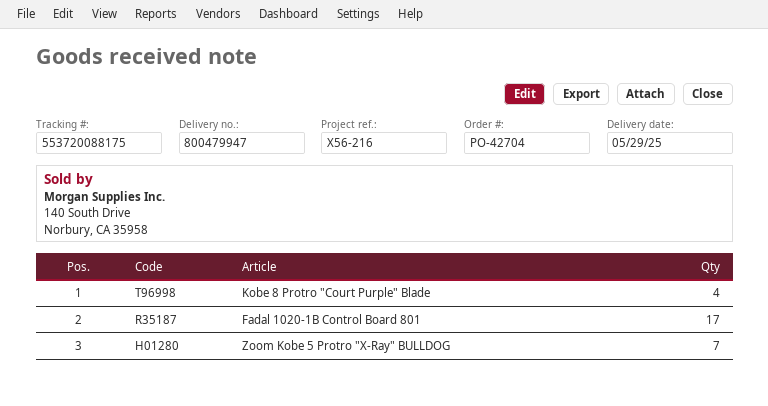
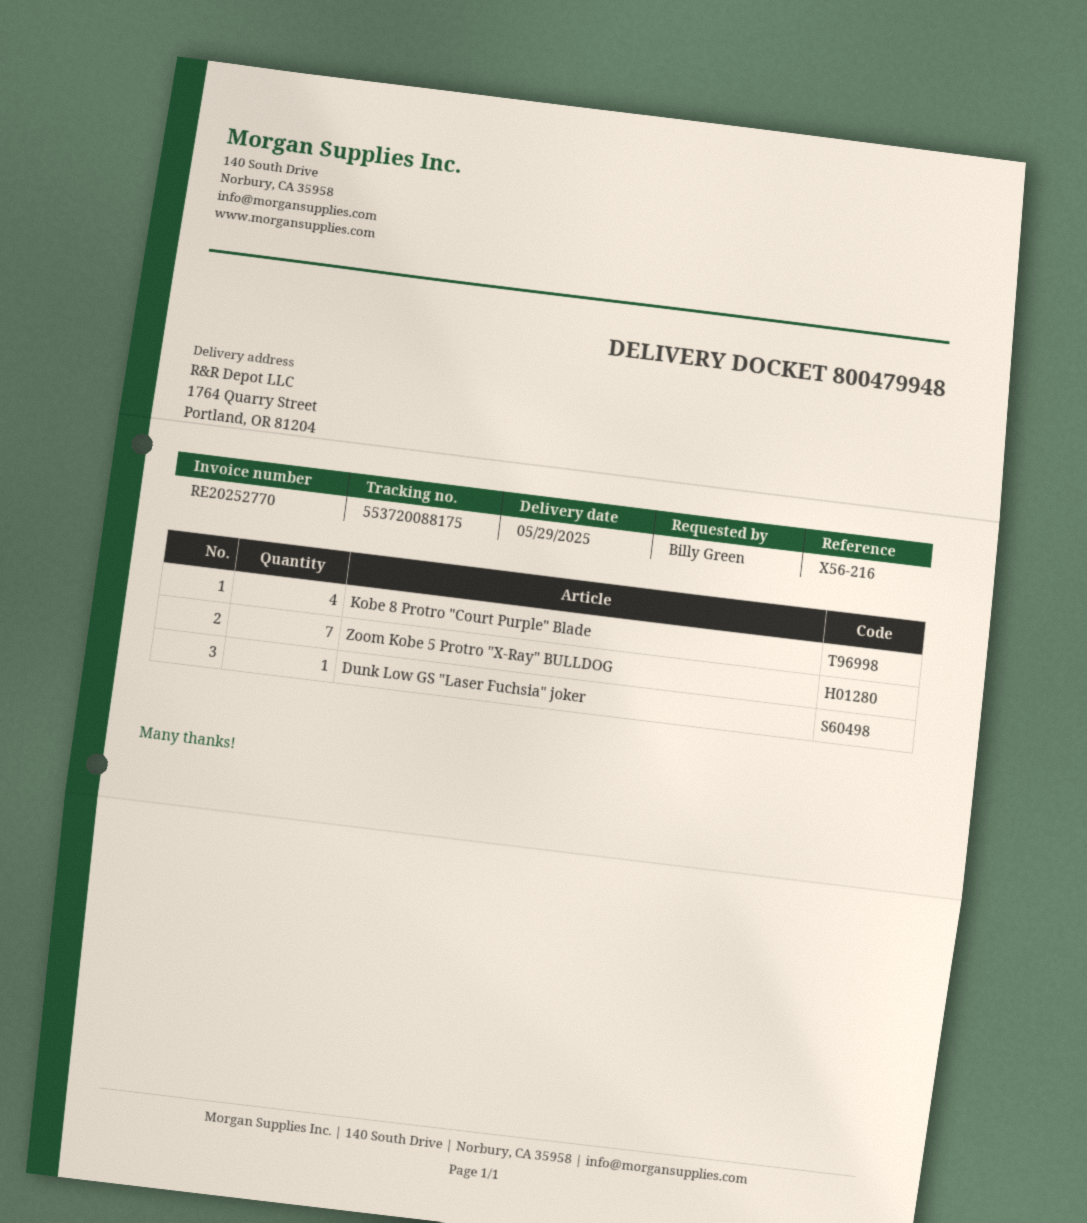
delivery note number: 800479947 -> 800479948
Fadal 1020-1B Control Board 801: 17 -> none
Dunk Low GS "Laser Fuchsia" joker: none -> 1

